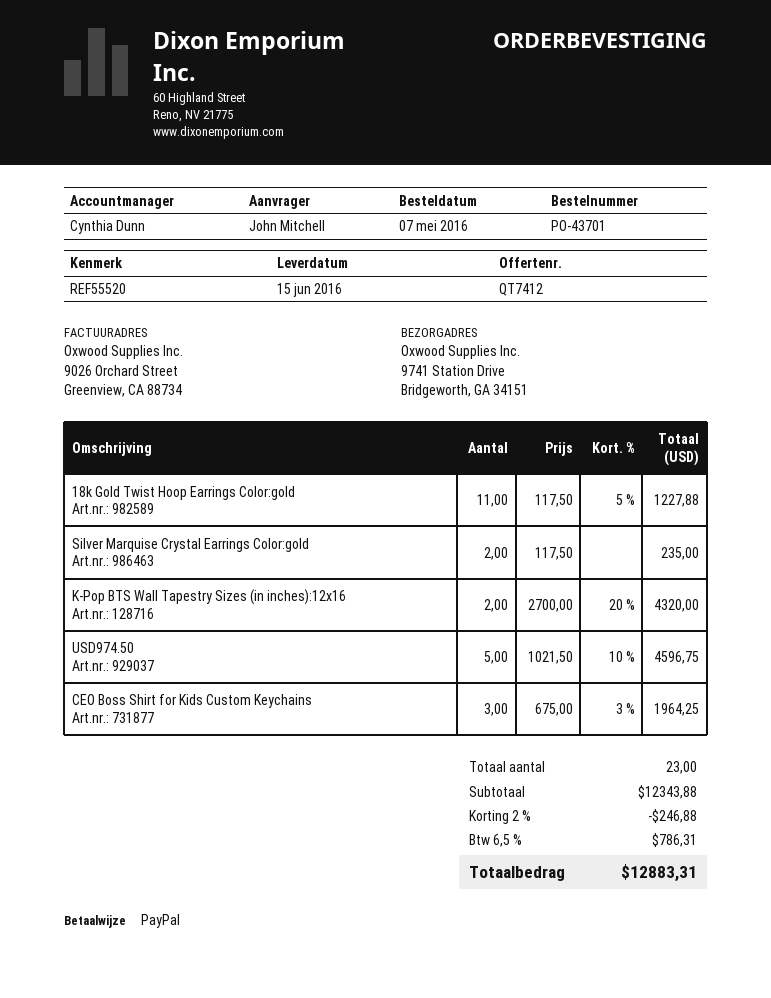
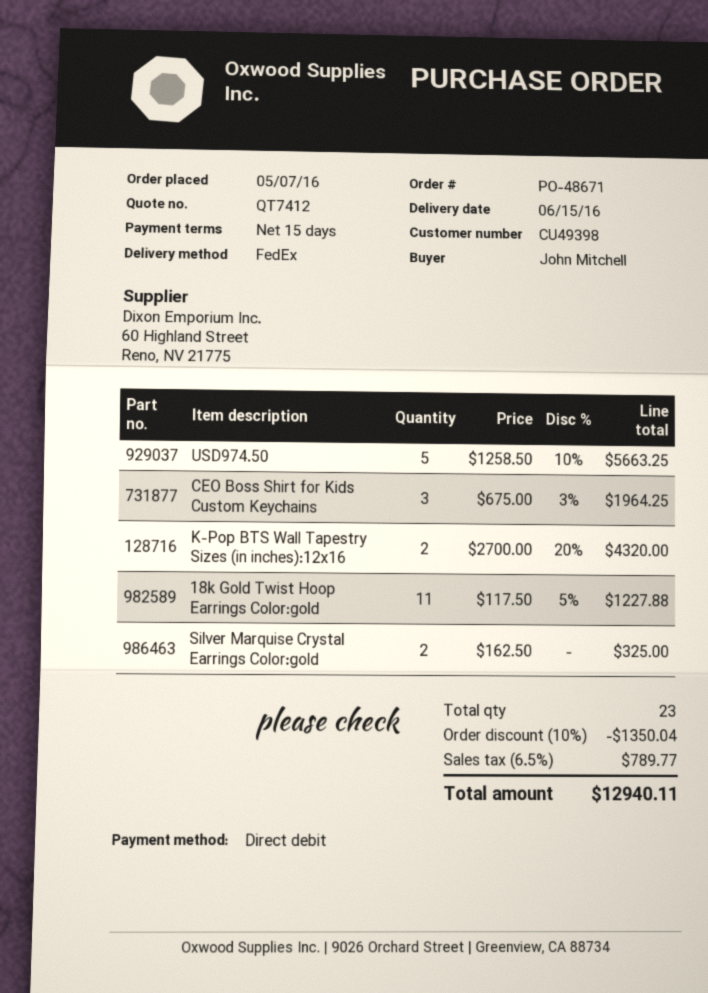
order number: PO-43701 -> PO-48671
payment method: PayPal -> direct debit
Silver Marquise Crystal Earrings Color:gold: 2 x 117.50 = 235.00 -> 2 x 162.50 = 325.00
USD974.50: 5 x 1021.50 - 10% = 4596.75 -> 5 x 1258.50 - 10% = 5663.25
discount: 2% = 246.88 -> 10% = 1350.04
tax: 6.5% = 786.31 -> 6.5% = 789.77
total: 12883.31 -> 12940.11

